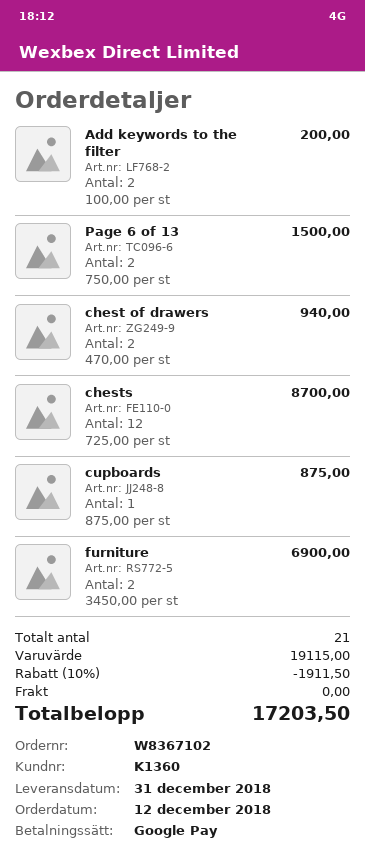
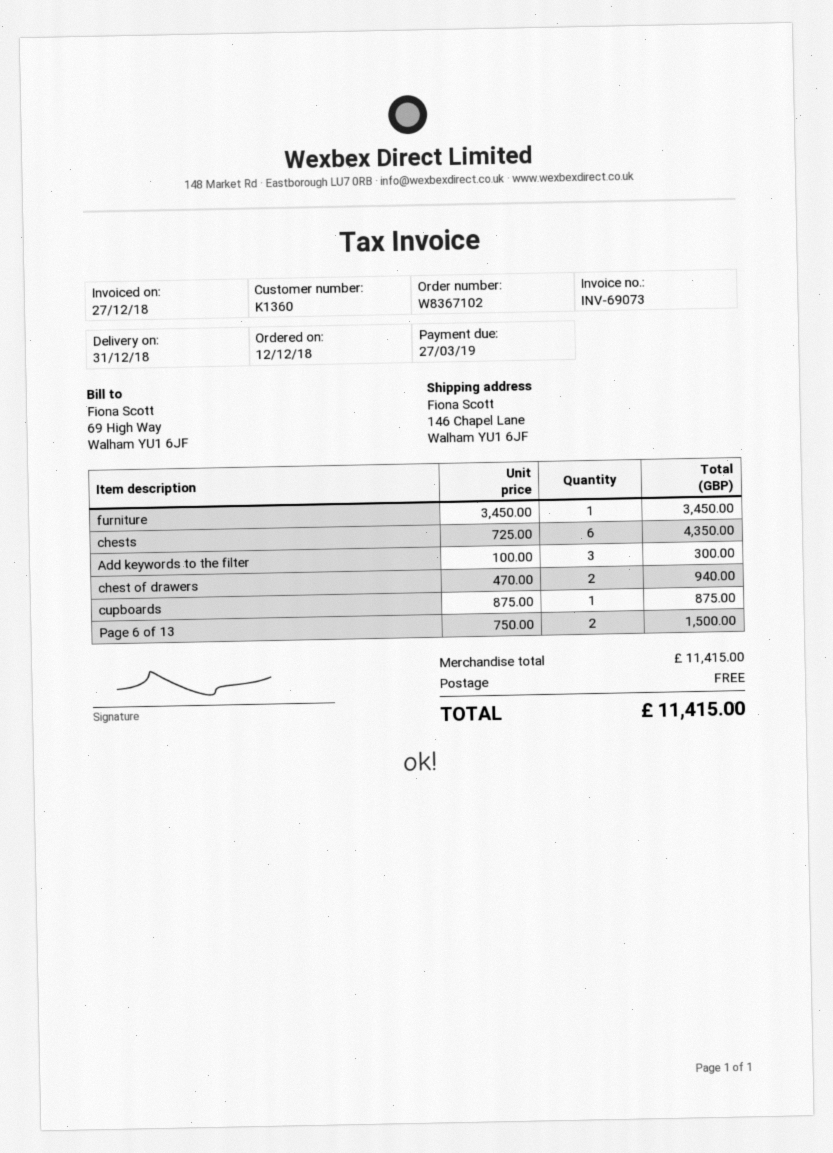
Add keywords to the filter: 2 x 100.00 = 200.00 -> 3 x 100.00 = 300.00
chests: 12 x 725.00 = 8700.00 -> 6 x 725.00 = 4350.00
furniture: 2 x 3450.00 = 6900.00 -> 1 x 3450.00 = 3450.00
subtotal: 19115.00 -> 11415.00
discount: 10% = 1911.50 -> none
total: 17203.50 -> 11415.00

